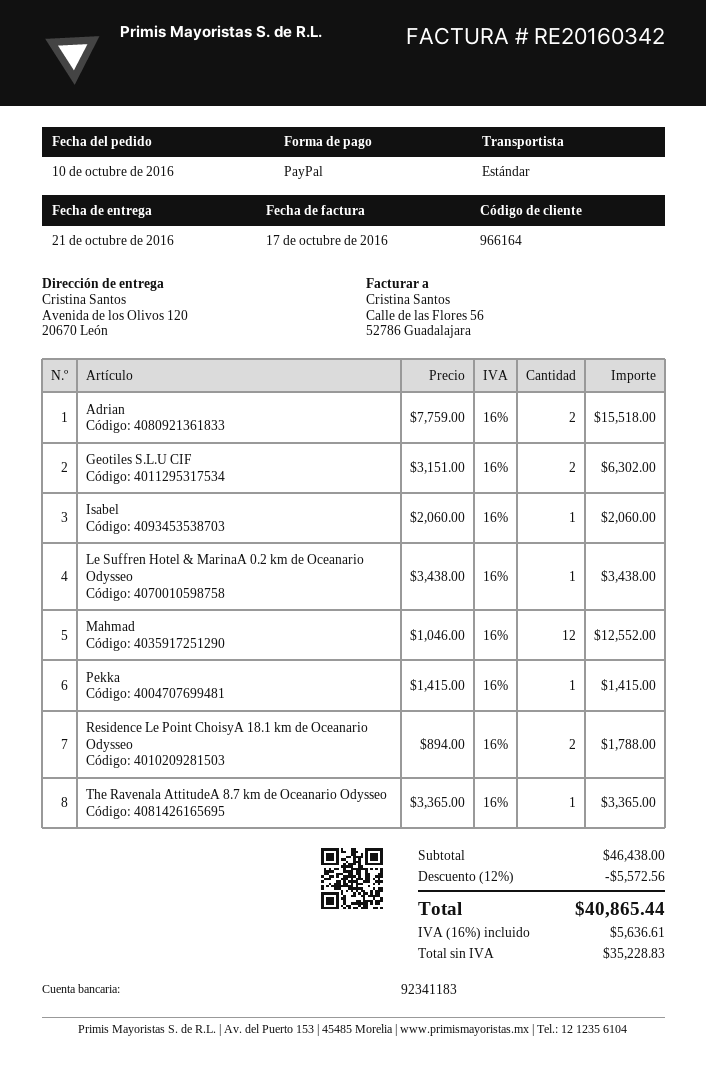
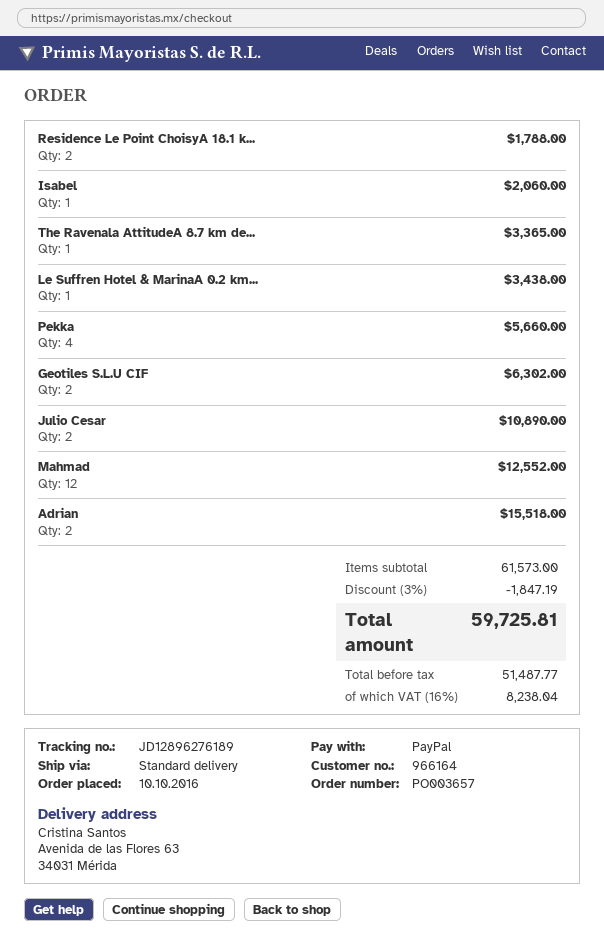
ship to: Avenida de los Olivos 120, 20670 León -> Avenida de las Flores 63, 34031 Mérida
Pekka: 1 for 1415.00 -> 4 for 5660.00
Julio Cesar: none -> 2 for 10890.00
subtotal: 46438.00 -> 61573.00
discount: 12% = 5572.56 -> 3% = 1847.19
net: 35228.83 -> 51487.77
tax: 16% = 5636.61 -> 16% = 8238.04
total: 40865.44 -> 59725.81

